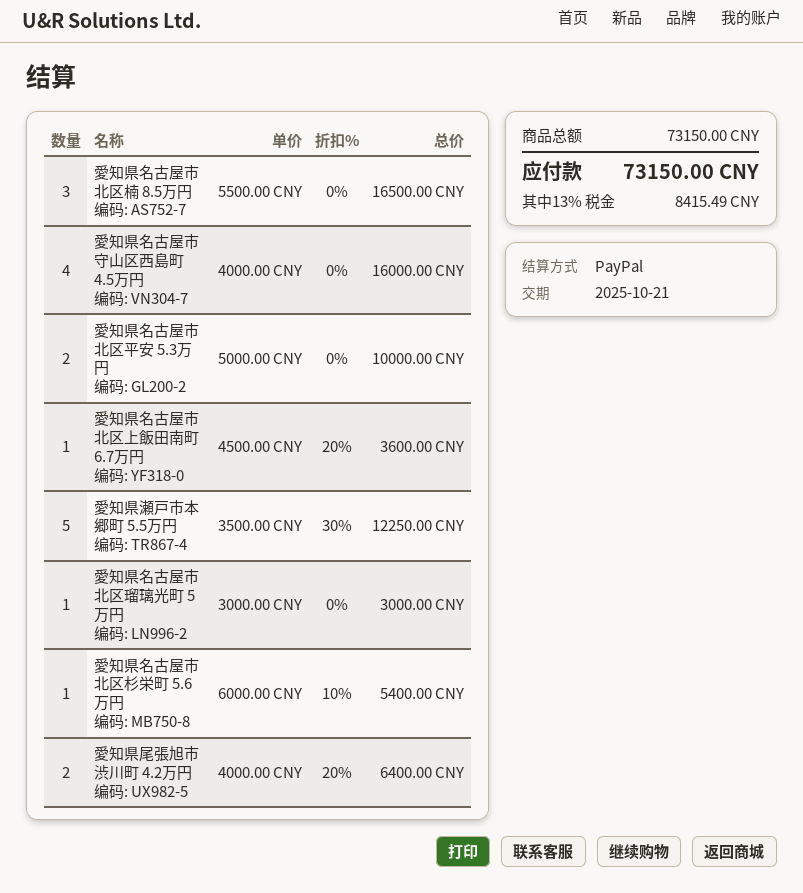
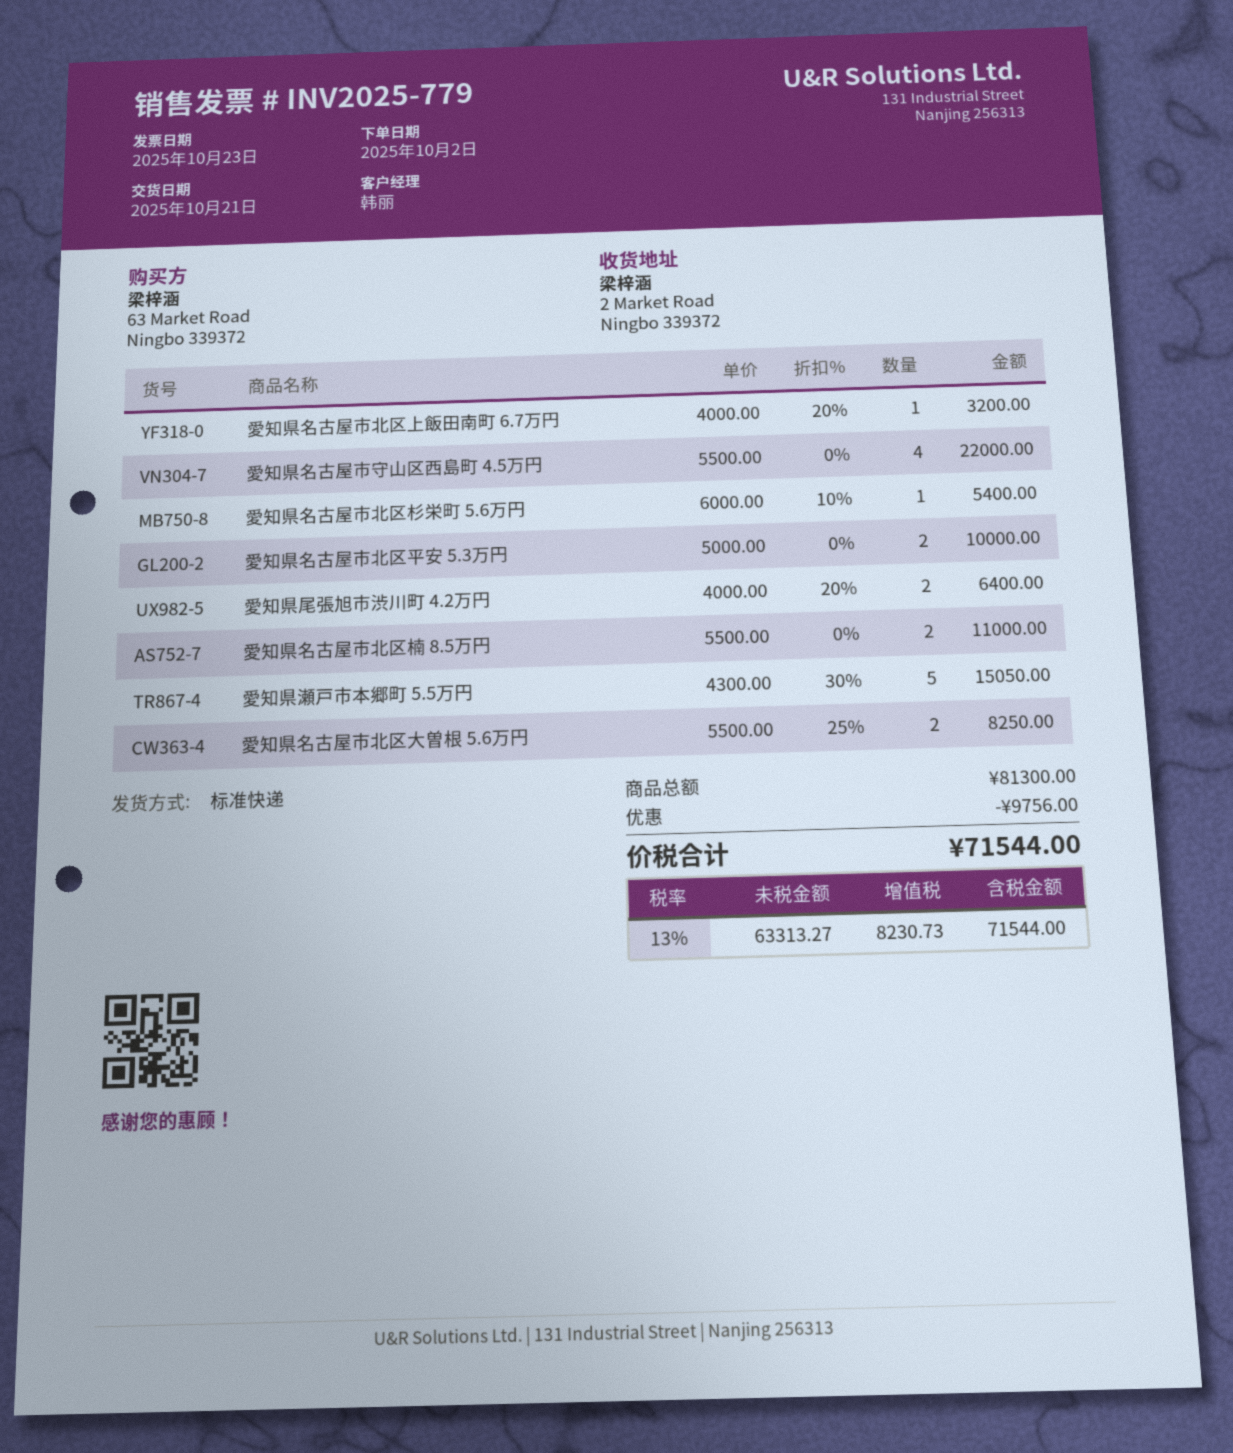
愛知県名古屋市北区楠 8.5万円: 3 x 5500.00 = 16500.00 -> 2 x 5500.00 = 11000.00
愛知県名古屋市守山区西島町 4.5万円: 4 x 4000.00 = 16000.00 -> 4 x 5500.00 = 22000.00
愛知県名古屋市北区上飯田南町 6.7万円: 1 x 4500.00 - 20% = 3600.00 -> 1 x 4000.00 - 20% = 3200.00
愛知県瀬戸市本郷町 5.5万円: 5 x 3500.00 - 30% = 12250.00 -> 5 x 4300.00 - 30% = 15050.00
愛知県名古屋市北区瑠璃光町 5万円: 1 x 3000.00 = 3000.00 -> none
愛知県名古屋市北区大曽根 5.6万円: none -> 2 x 5500.00 - 25% = 8250.00
subtotal: 73150.00 -> 81300.00
discount: none -> 9756.00
tax: 13% = 8415.49 -> 13% = 8230.73
total: 73150.00 -> 71544.00

